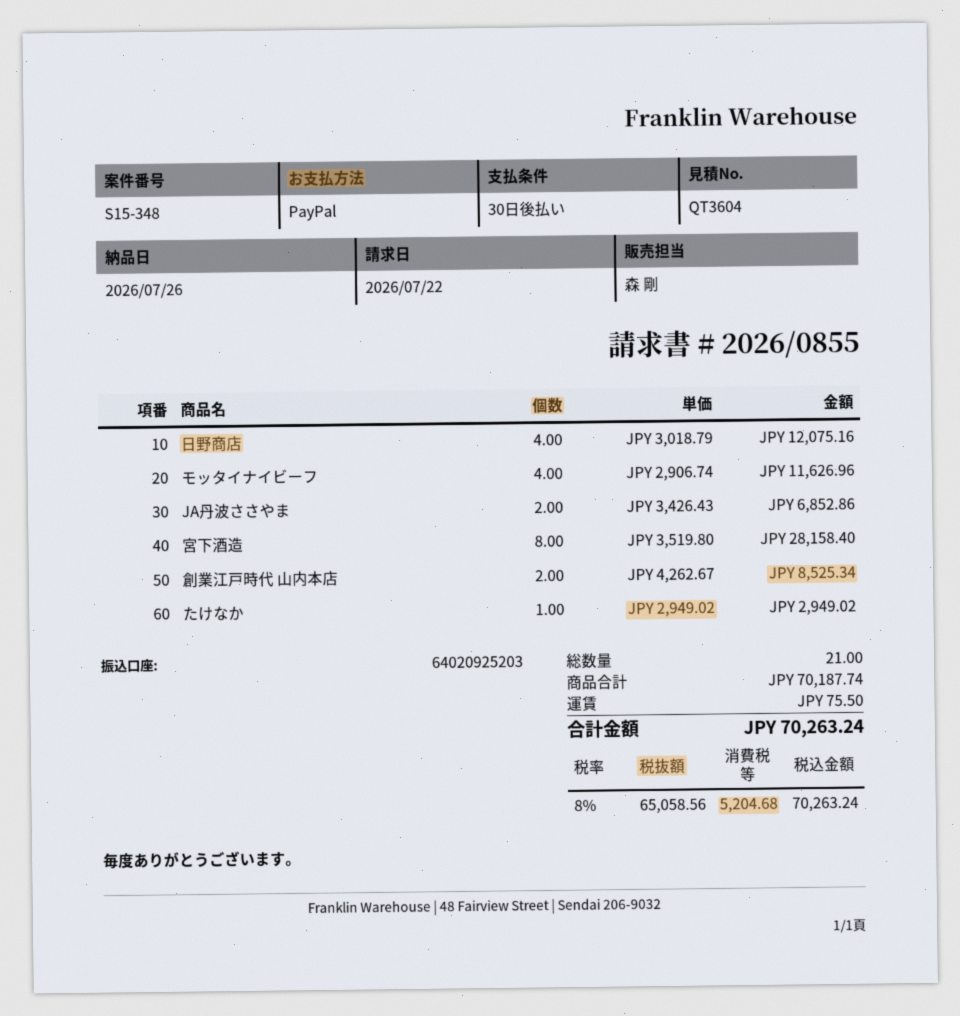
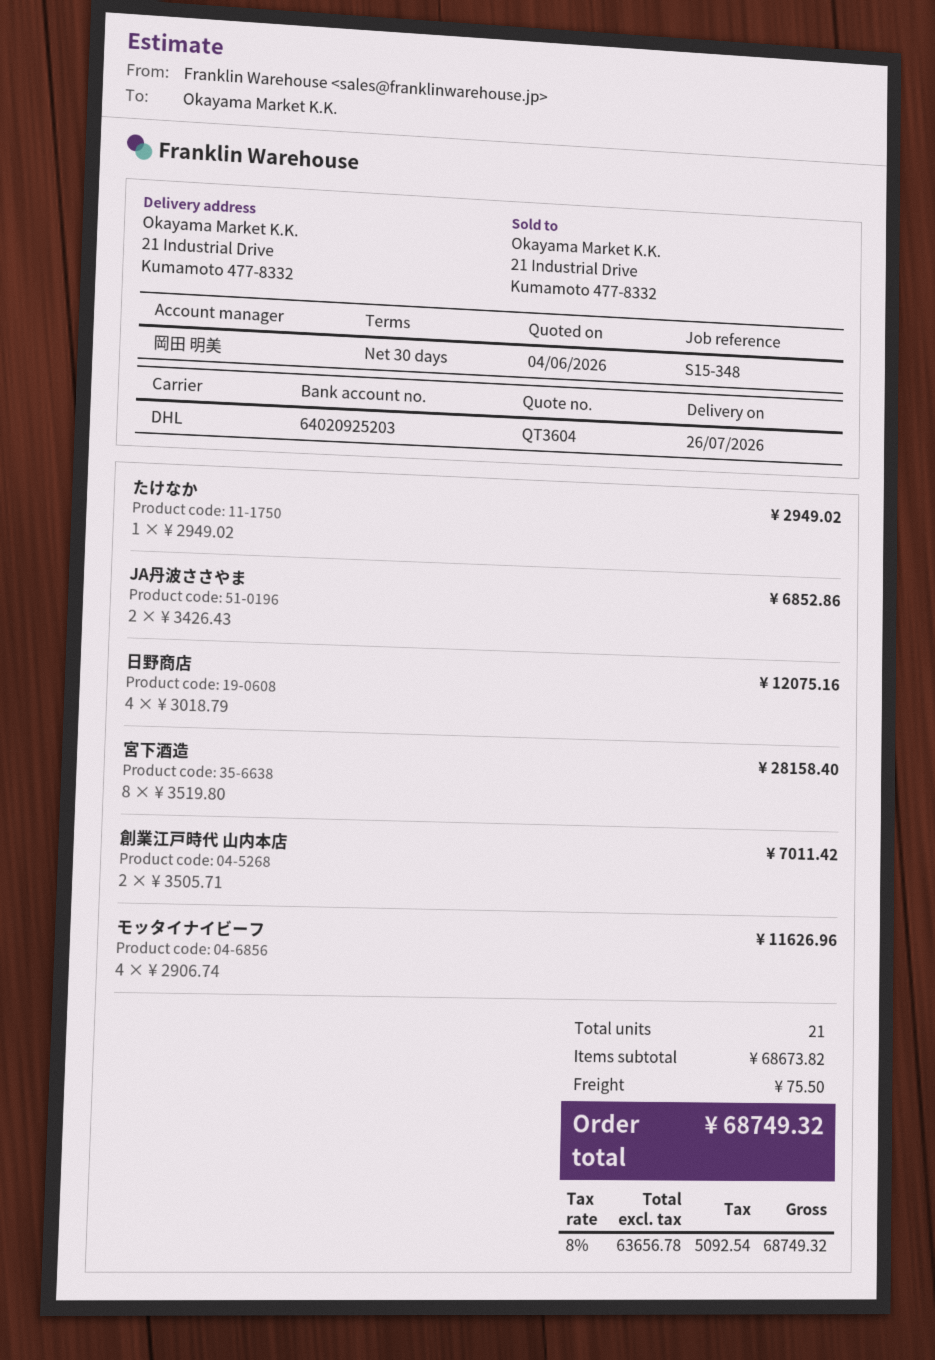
sales rep: 森 剛 -> 岡田 明美
創業江戸時代 山内本店: 2 x 4262.67 = 8525.34 -> 2 x 3505.71 = 7011.42
subtotal: 70187.74 -> 68673.82
net: 65058.56 -> 63656.78
tax: 8% = 5204.68 -> 8% = 5092.54
total: 70263.24 -> 68749.32

